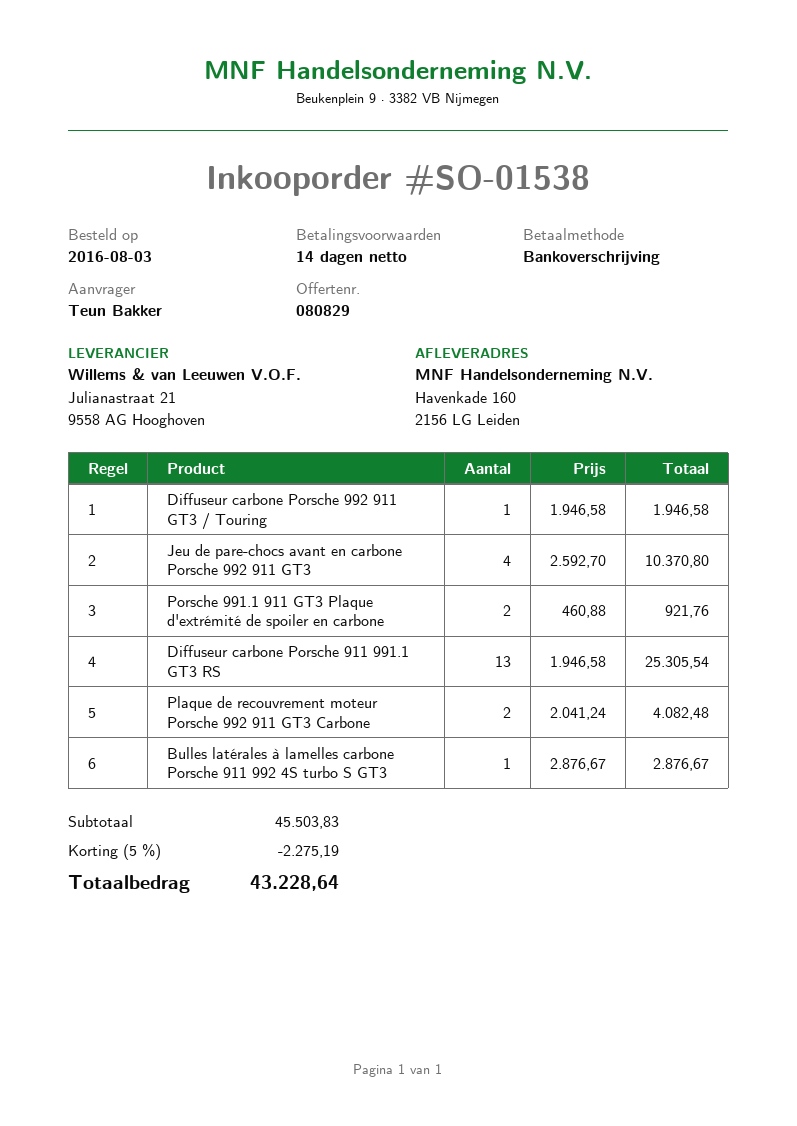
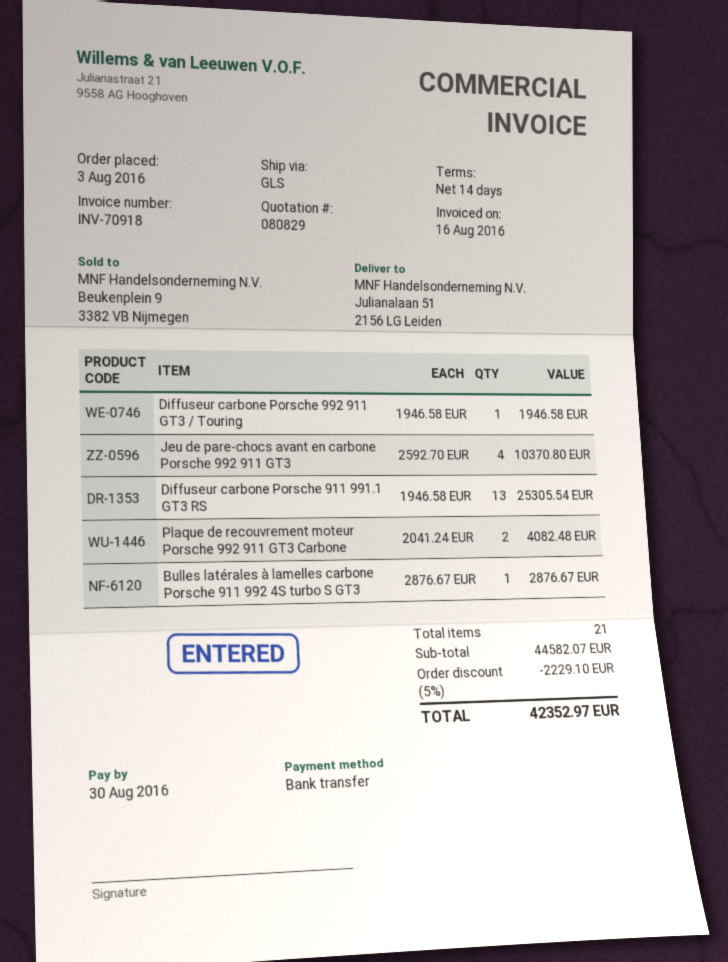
ship to: Havenkade 160, 2156 LG Leiden -> Julianalaan 51, 2156 LG Leiden
Porsche 991.1 911 GT3 Plaque d'extrémité de spoiler en carbone: 2 x 460.88 = 921.76 -> none
subtotal: 45503.83 -> 44582.07
discount: 5% = 2275.19 -> 5% = 2229.10
total: 43228.64 -> 42352.97

